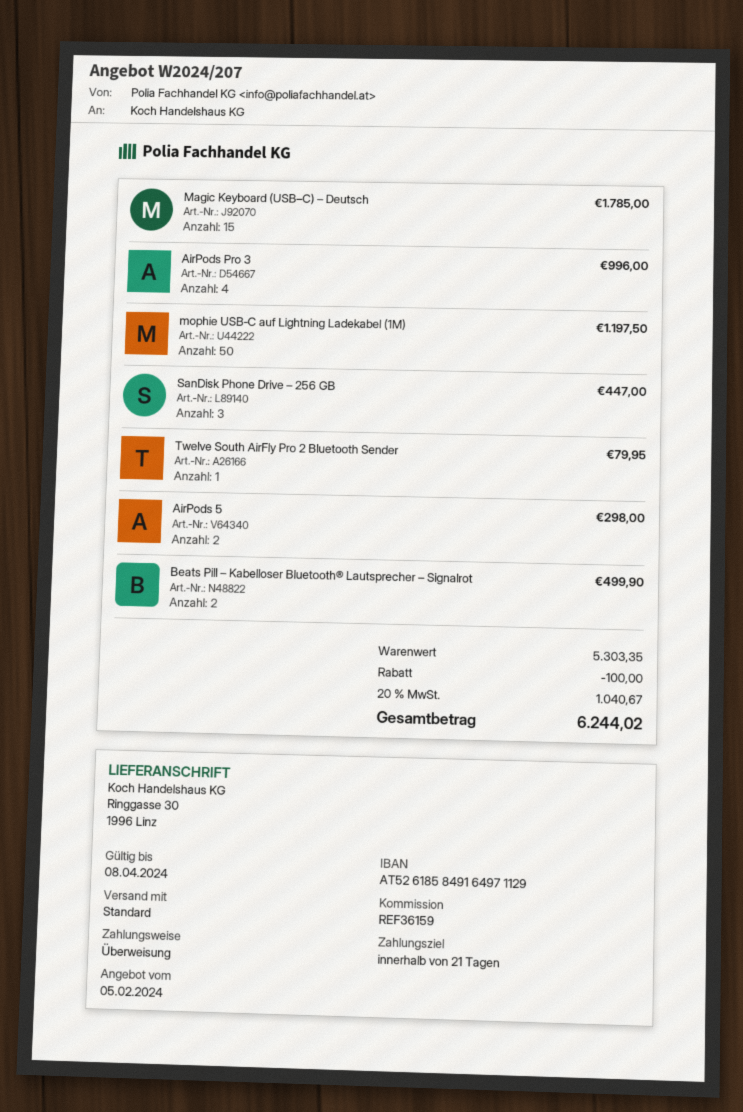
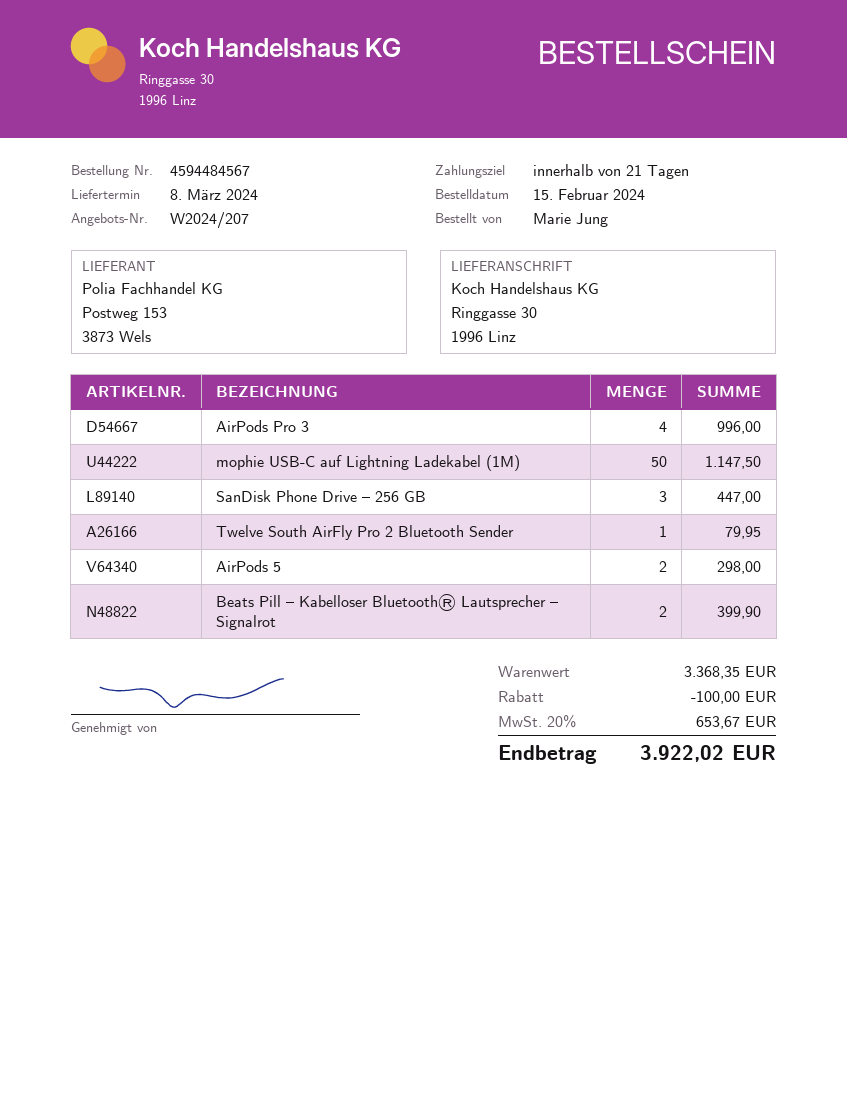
Magic Keyboard (USB–C) – Deutsch: 15 for 1785.00 -> none
mophie USB‑C auf Lightning Ladekabel (1M): 50 for 1197.50 -> 50 for 1147.50
Beats Pill – Kabelloser Bluetooth® Lautsprecher – Signalrot: 2 for 499.90 -> 2 for 399.90
subtotal: 5303.35 -> 3368.35
tax: 20% = 1040.67 -> 20% = 653.67
total: 6244.02 -> 3922.02

